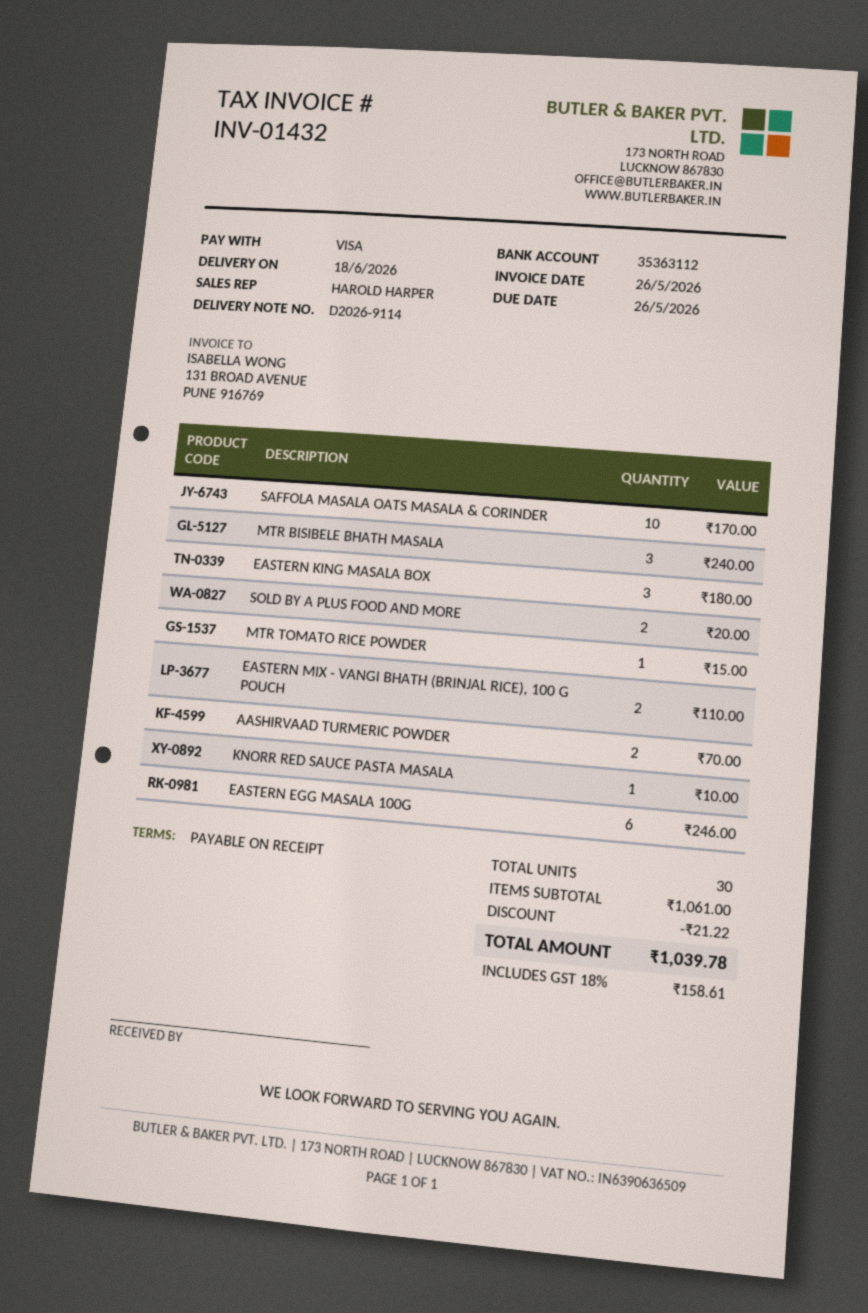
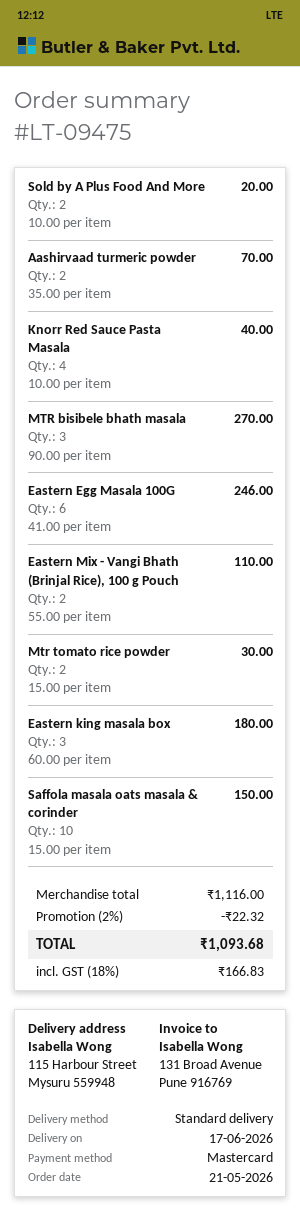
delivery date: 2026-06-18 -> 2026-06-17
payment method: Visa -> Mastercard
SAFFOLA MASALA OATS MASALA & CORINDER: 10 for 170.00 -> 10 for 150.00
MTR BISIBELE BHATH MASALA: 3 for 240.00 -> 3 for 270.00
MTR TOMATO RICE POWDER: 1 for 15.00 -> 2 for 30.00
KNORR RED SAUCE PASTA MASALA: 1 for 10.00 -> 4 for 40.00
subtotal: 1061.00 -> 1116.00
discount: 21.22 -> 22.32
tax: 18% = 158.61 -> 18% = 166.83
total: 1039.78 -> 1093.68

